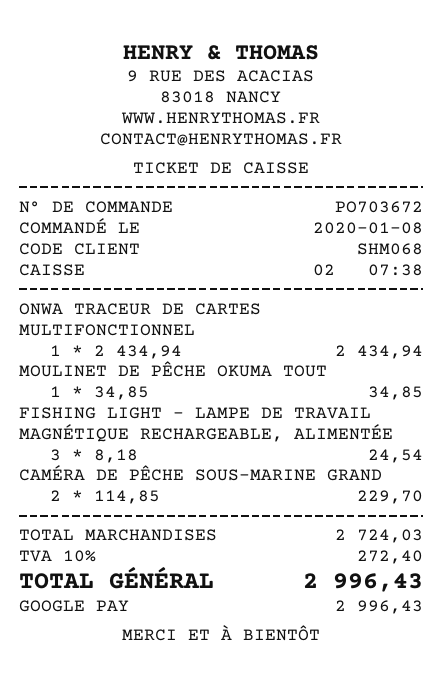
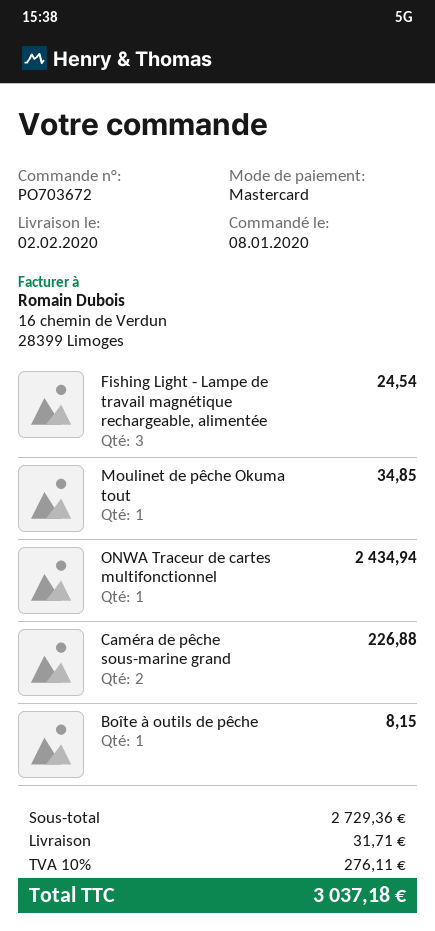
payment method: Google Pay -> Mastercard
CAMÉRA DE PÊCHE SOUS-MARINE GRAND: 2 for 229.70 -> 2 for 226.88
Boîte à outils de pêche: none -> 1 for 8.15
subtotal: 2724.03 -> 2729.36
shipping: none -> 31.71
tax: 10% = 272.40 -> 10% = 276.11
total: 2996.43 -> 3037.18

